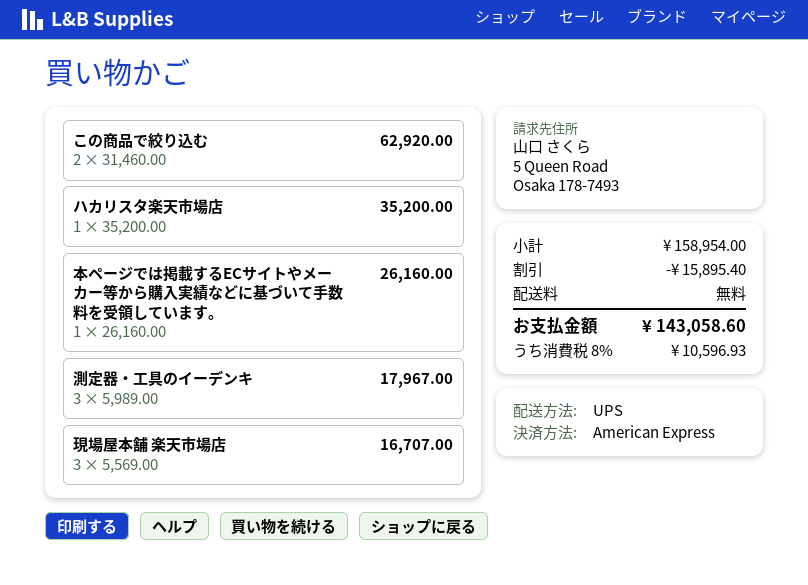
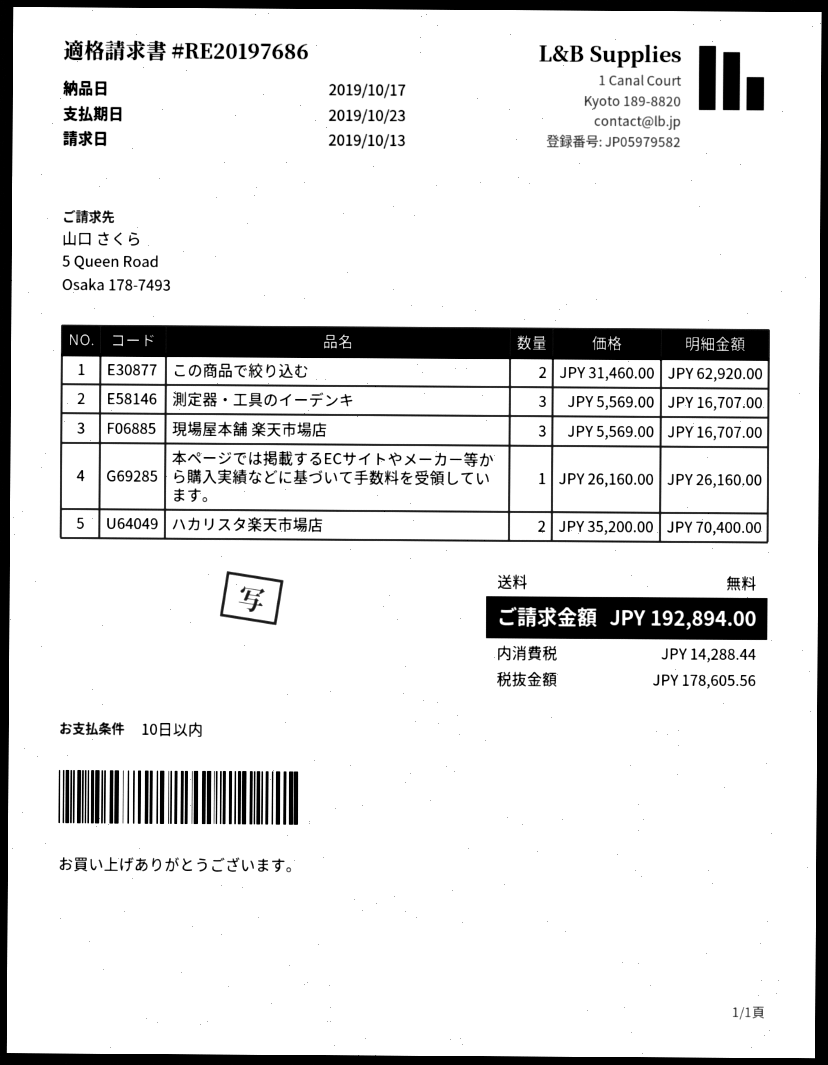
ハカリスタ楽天市場店: 1 x 35200.00 = 35200.00 -> 2 x 35200.00 = 70400.00
測定器・工具のイーデンキ: 3 x 5989.00 = 17967.00 -> 3 x 5569.00 = 16707.00
discount: 15895.40 -> none
tax: 10596.93 -> 14288.44
total: 143058.60 -> 192894.00

